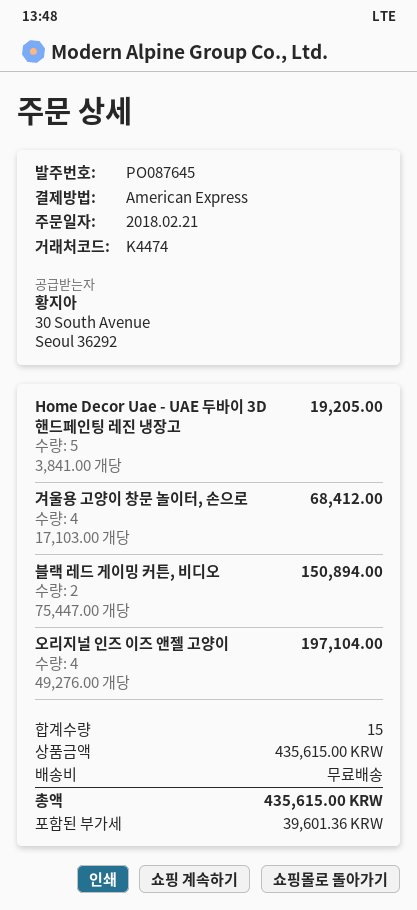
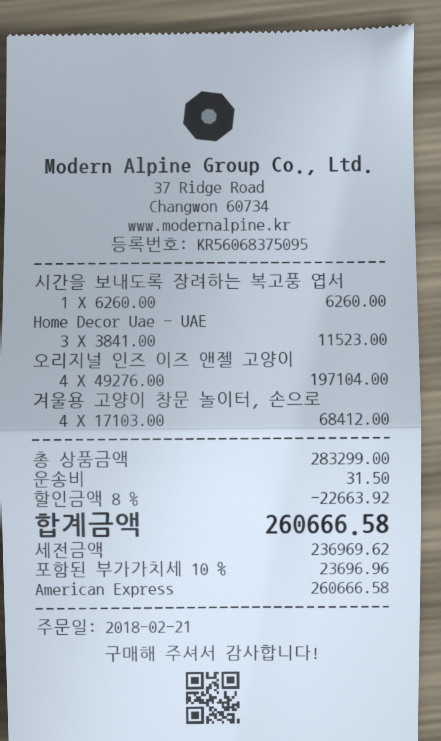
Home Decor Uae - UAE 두바이 3D 핸드페인팅 레진 냉장고: 5 x 3841.00 = 19205.00 -> 3 x 3841.00 = 11523.00
블랙 레드 게이밍 커튼, 비디오: 2 x 75447.00 = 150894.00 -> none
시간을 보내도록 장려하는 복고풍 엽서: none -> 1 x 6260.00 = 6260.00
subtotal: 435615.00 -> 283299.00
discount: none -> 8% = 22663.92
shipping: 0.00 -> 31.50
tax: 39601.36 -> 23696.96
total: 435615.00 -> 260666.58

